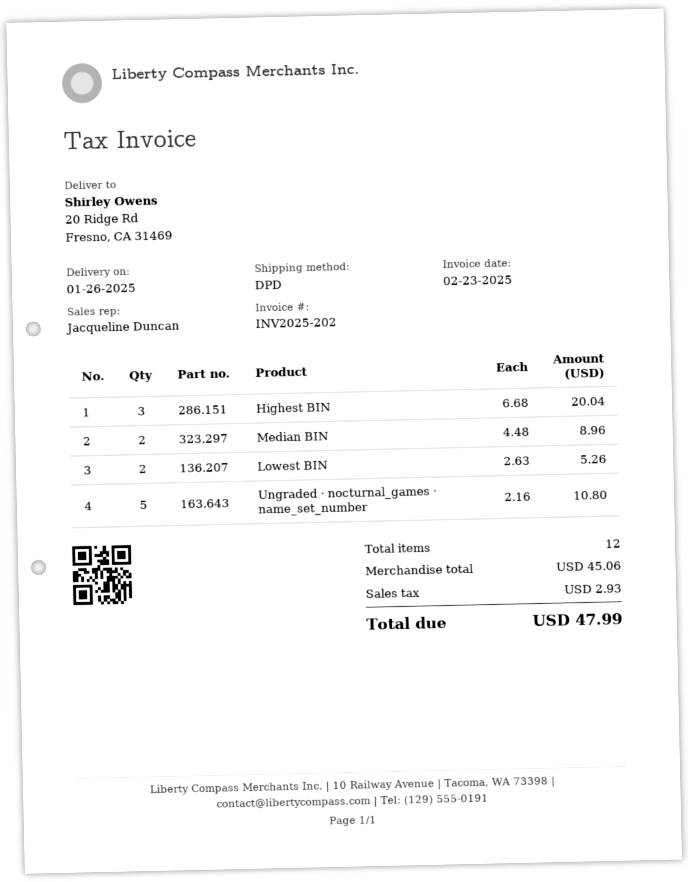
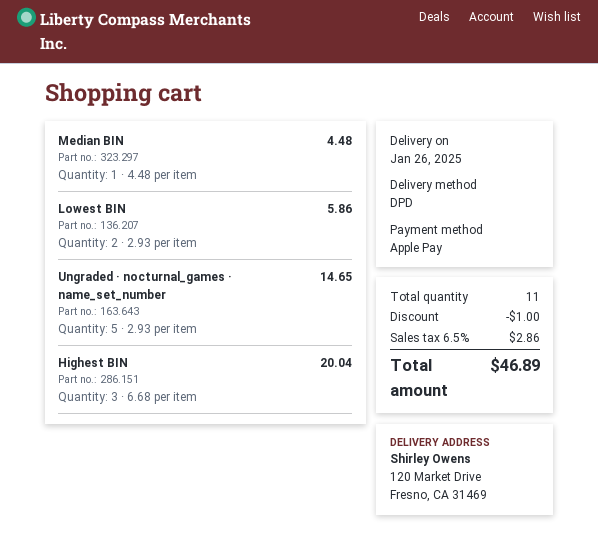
ship to: 20 Ridge Rd, Fresno, CA 31469 -> 120 Market Drive, Fresno, CA 31469
Median BIN: 2 x 4.48 = 8.96 -> 1 x 4.48 = 4.48
Lowest BIN: 2 x 2.63 = 5.26 -> 2 x 2.93 = 5.86
Ungraded · nocturnal_games · name_set_number: 5 x 2.16 = 10.80 -> 5 x 2.93 = 14.65
total quantity: 12 -> 11
discount: none -> 1.00
tax: 2.93 -> 2.86
total: 47.99 -> 46.89

